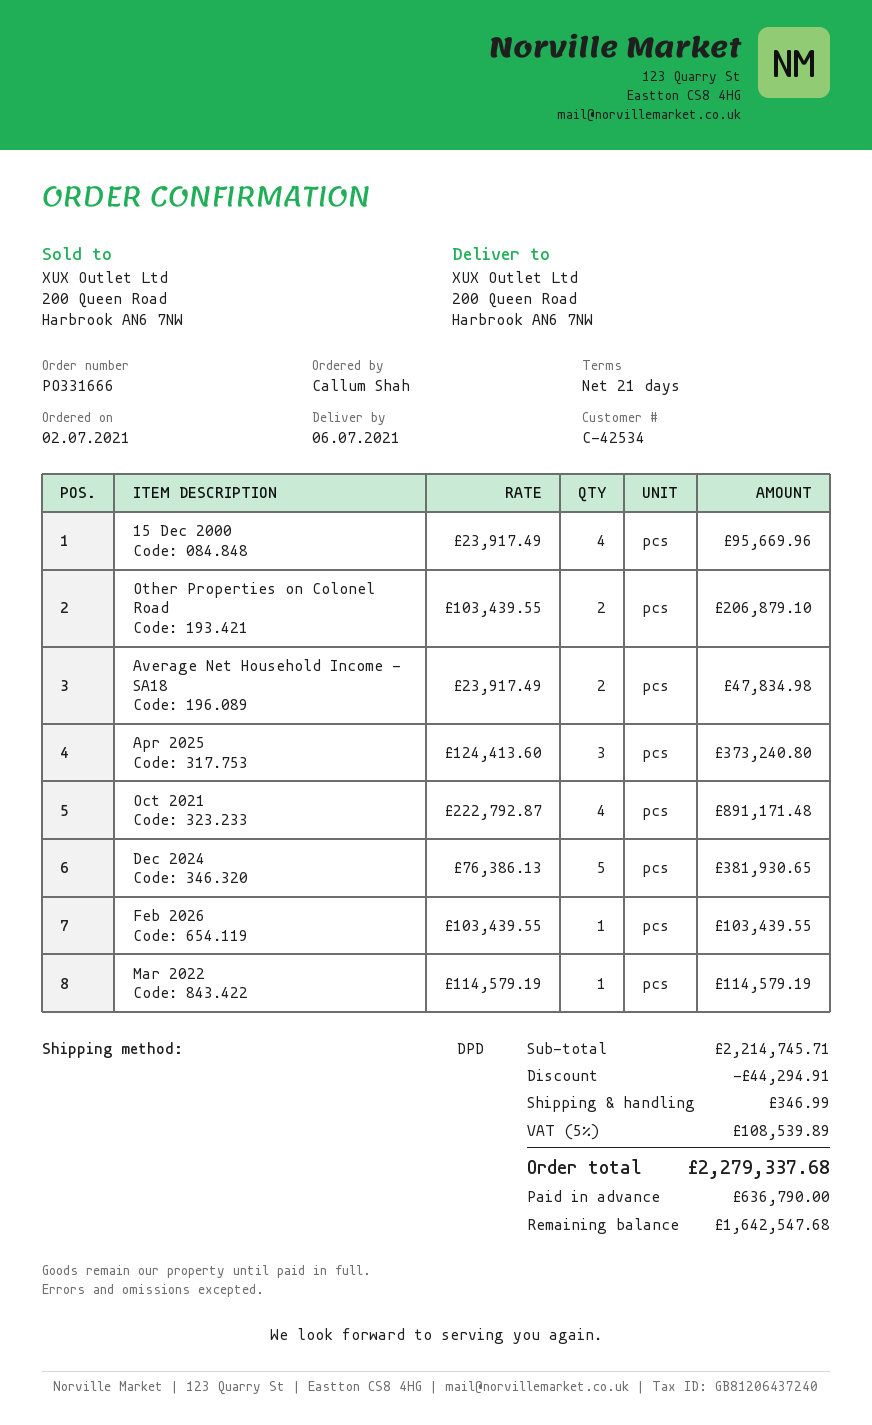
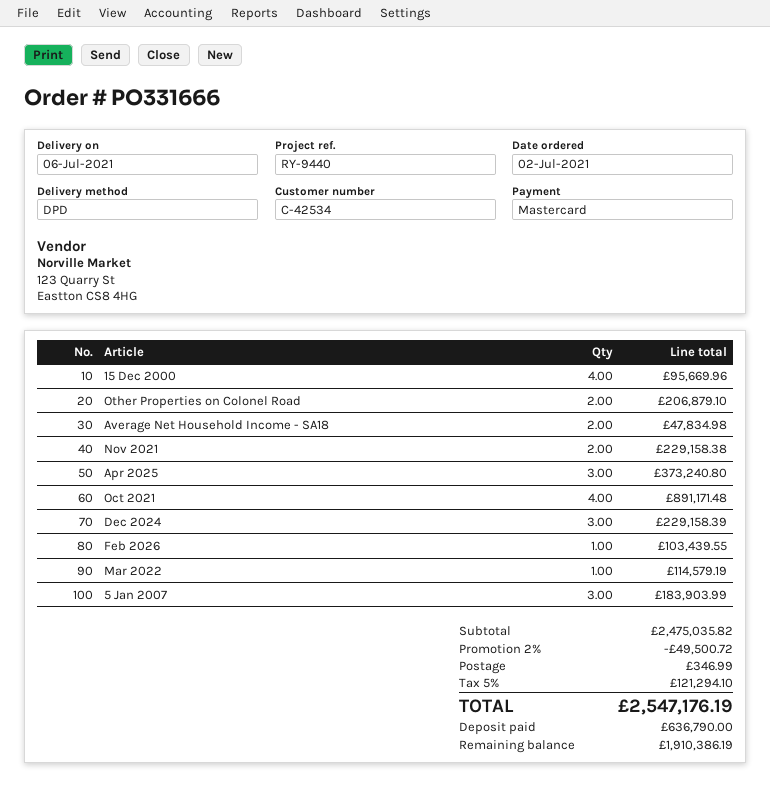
Dec 2024: 5 for 381930.65 -> 3 for 229158.39
Nov 2021: none -> 2 for 229158.38
5 Jan 2007: none -> 3 for 183903.99
subtotal: 2214745.71 -> 2475035.82
discount: 44294.91 -> 49500.72
tax: 5% = 108539.89 -> 5% = 121294.10
total: 2279337.68 -> 2547176.19
balance: 1642547.68 -> 1910386.19

